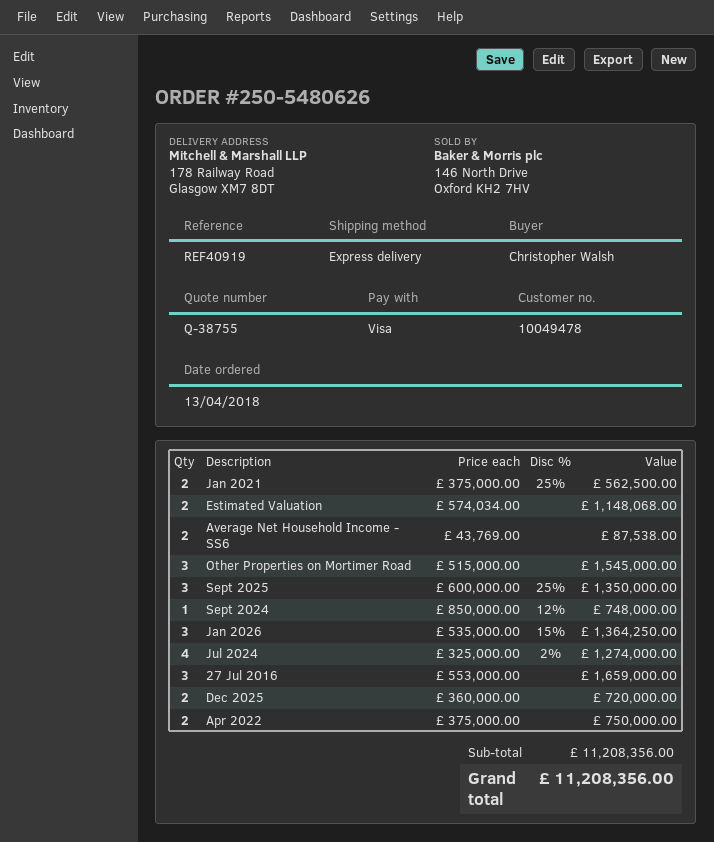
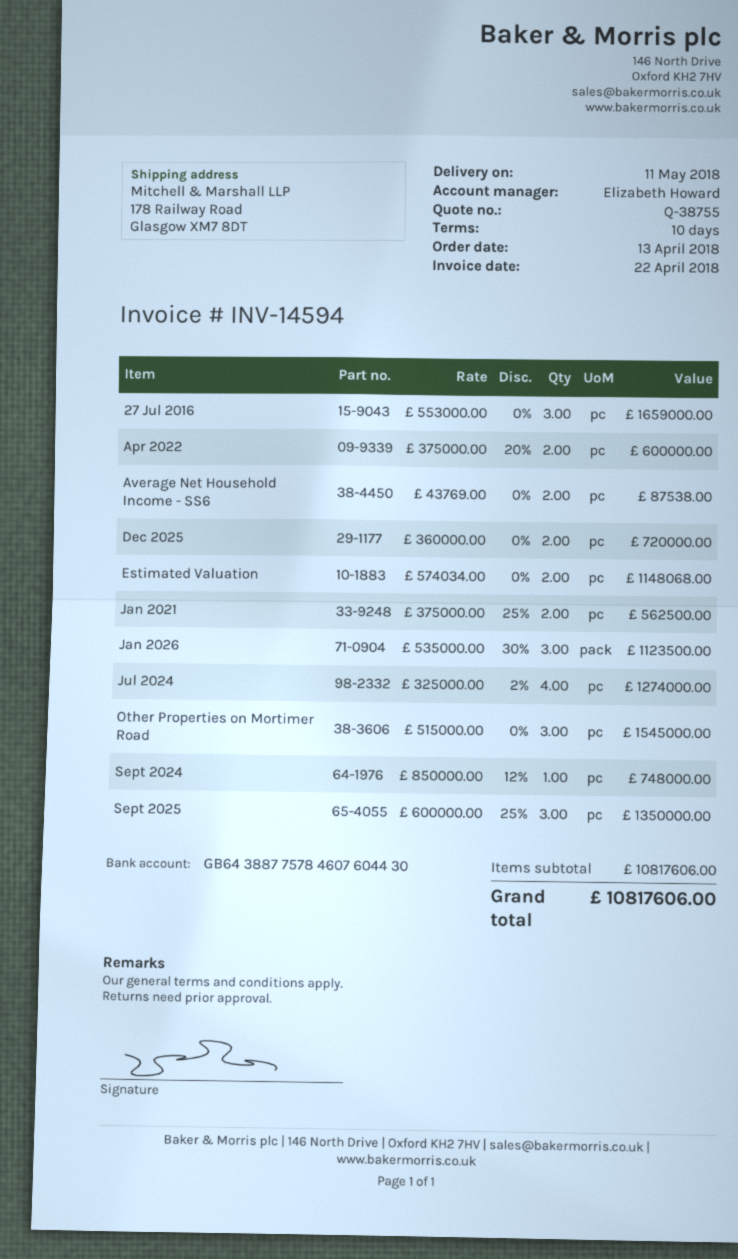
Jan 2026: 3 x 535000.00 - 15% = 1364250.00 -> 3 x 535000.00 - 30% = 1123500.00
Apr 2022: 2 x 375000.00 = 750000.00 -> 2 x 375000.00 - 20% = 600000.00
subtotal: 11208356.00 -> 10817606.00
total: 11208356.00 -> 10817606.00

